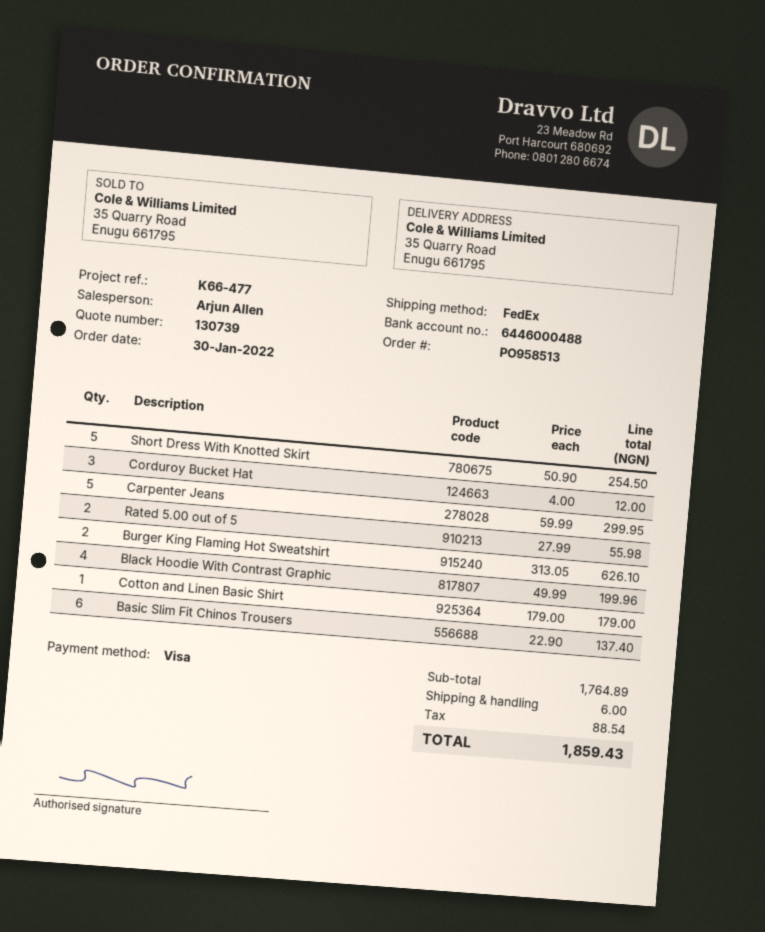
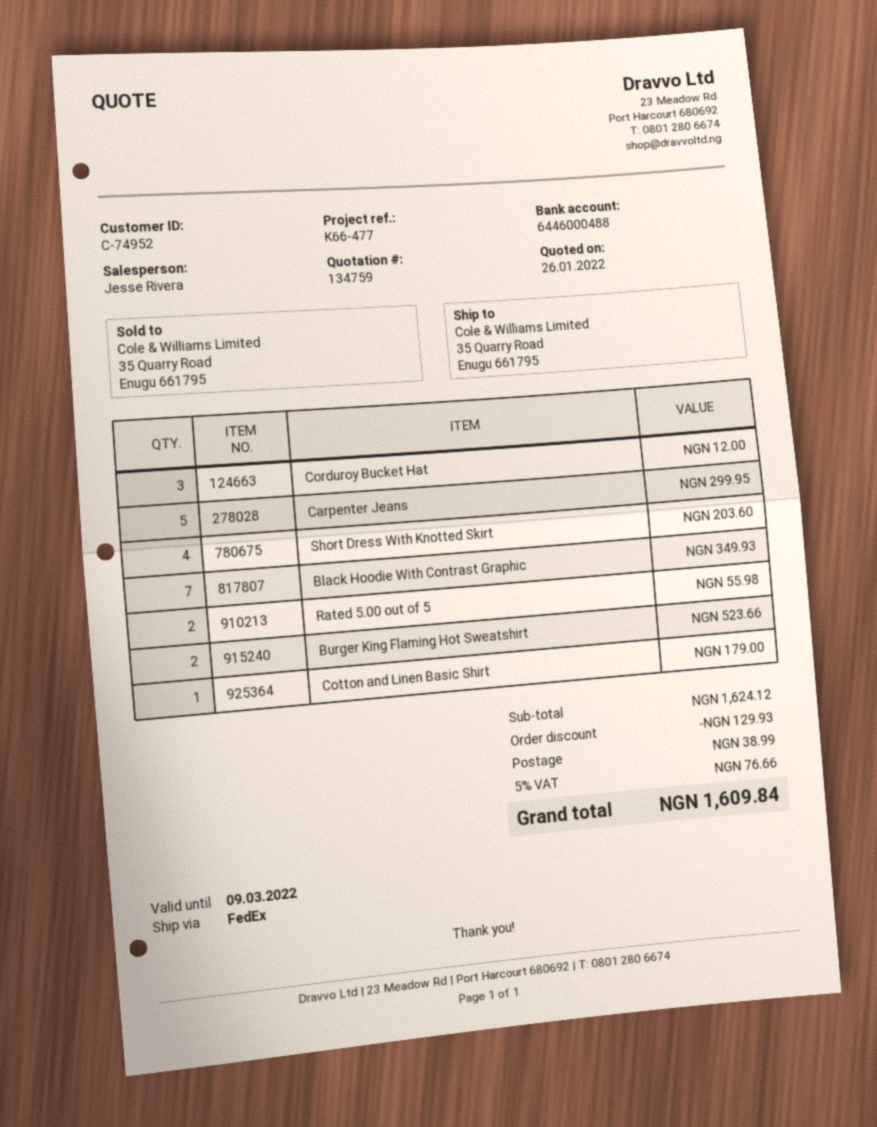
quote number: 130739 -> 134759
sales rep: Arjun Allen -> Jesse Rivera
Short Dress With Knotted Skirt: 5 for 254.50 -> 4 for 203.60
Burger King Flaming Hot Sweatshirt: 2 for 626.10 -> 2 for 523.66
Black Hoodie With Contrast Graphic: 4 for 199.96 -> 7 for 349.93
Basic Slim Fit Chinos Trousers: 6 for 137.40 -> none
subtotal: 1764.89 -> 1624.12
discount: none -> 129.93
shipping: 6.00 -> 38.99
tax: 88.54 -> 76.66
total: 1859.43 -> 1609.84

